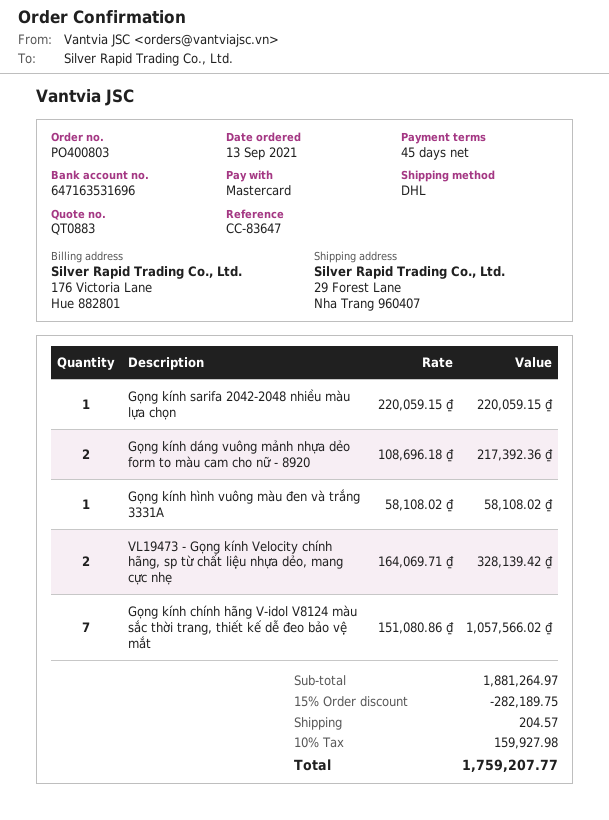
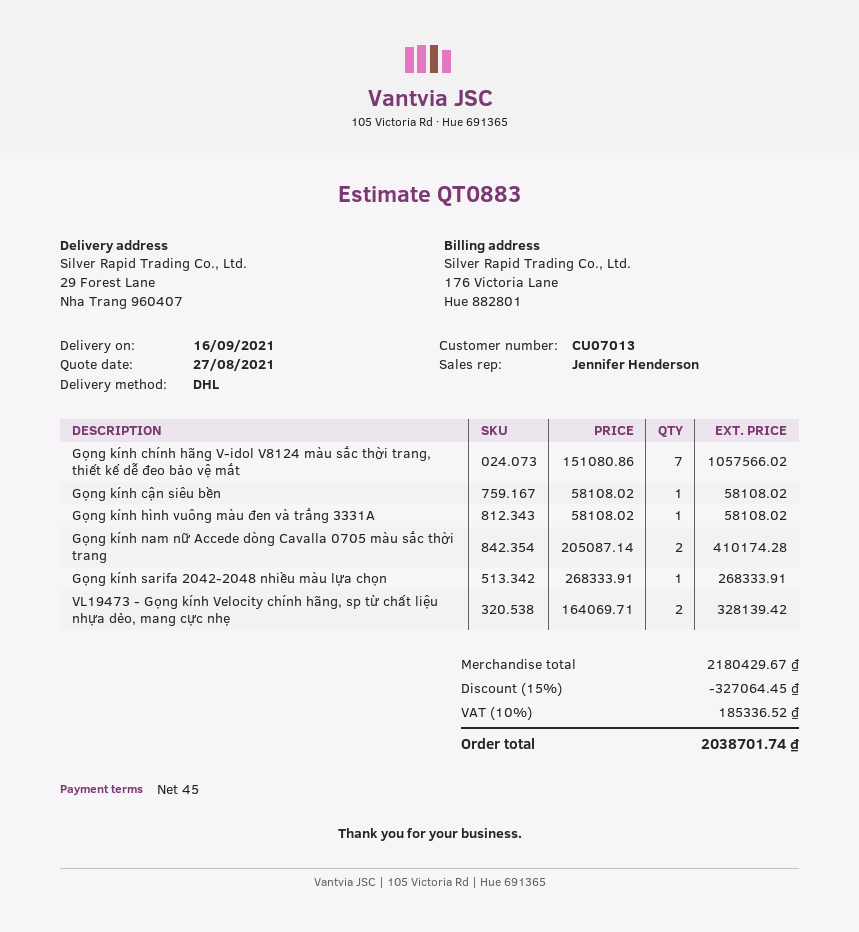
Gọng kính sarifa 2042-2048 nhiều màu lựa chọn: 1 x 220059.15 = 220059.15 -> 1 x 268333.91 = 268333.91
Gọng kính dáng vuông mảnh nhựa dẻo form to màu cam cho nữ - 8920: 2 x 108696.18 = 217392.36 -> none
Gọng kính cận siêu bền: none -> 1 x 58108.02 = 58108.02
Gọng kính nam nữ Accede dòng Cavalla 0705 màu sắc thời trang: none -> 2 x 205087.14 = 410174.28
subtotal: 1881264.97 -> 2180429.67
discount: 15% = 282189.75 -> 15% = 327064.45
shipping: 204.57 -> none
tax: 10% = 159927.98 -> 10% = 185336.52
total: 1759207.77 -> 2038701.74

